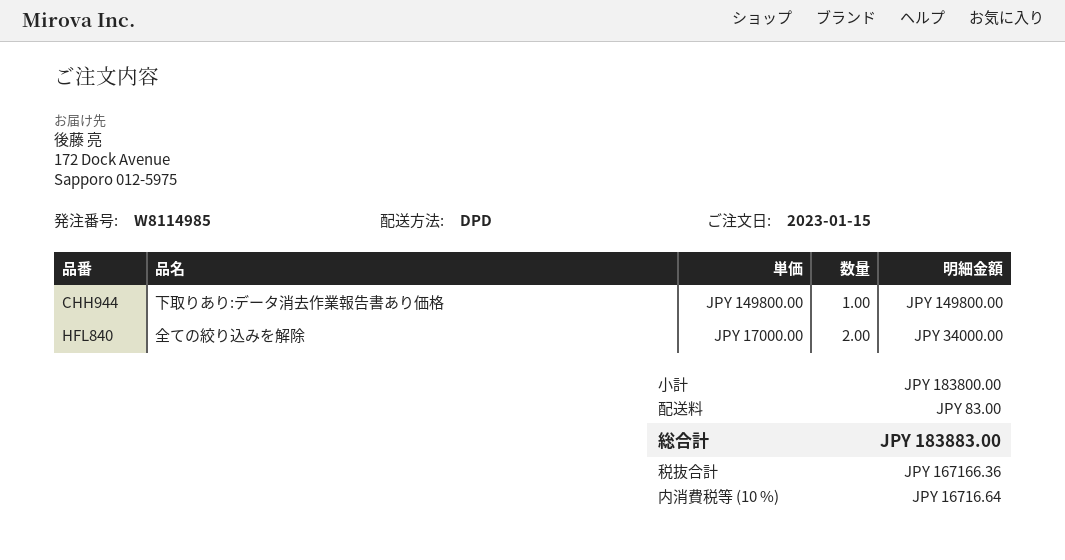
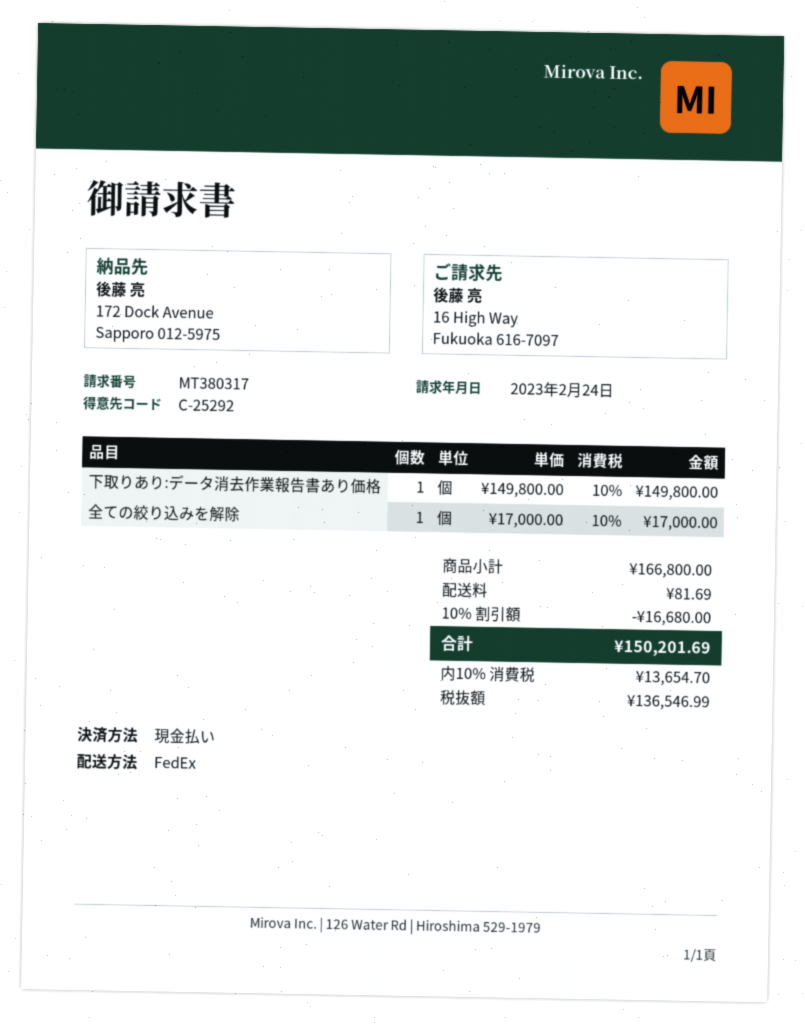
shipping method: DPD -> FedEx
全ての絞り込みを解除: 2 x 17000.00 = 34000.00 -> 1 x 17000.00 = 17000.00
subtotal: 183800.00 -> 166800.00
discount: none -> 10% = 16680.00
shipping: 83.00 -> 81.69
net: 167166.36 -> 136546.99
tax: 10% = 16716.64 -> 10% = 13654.70
total: 183883.00 -> 150201.69

